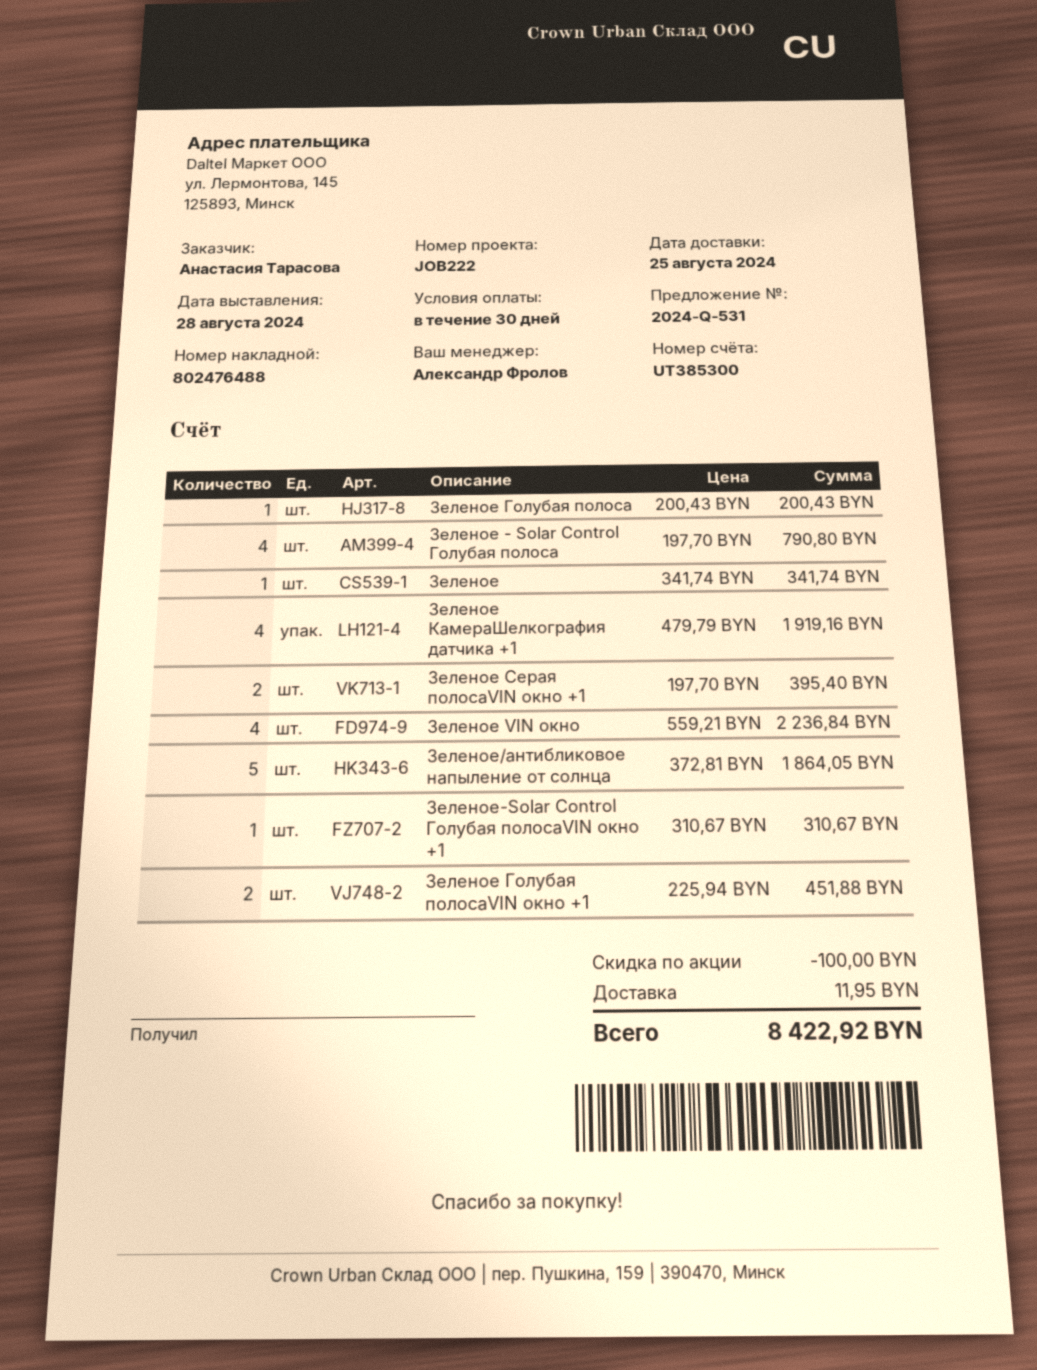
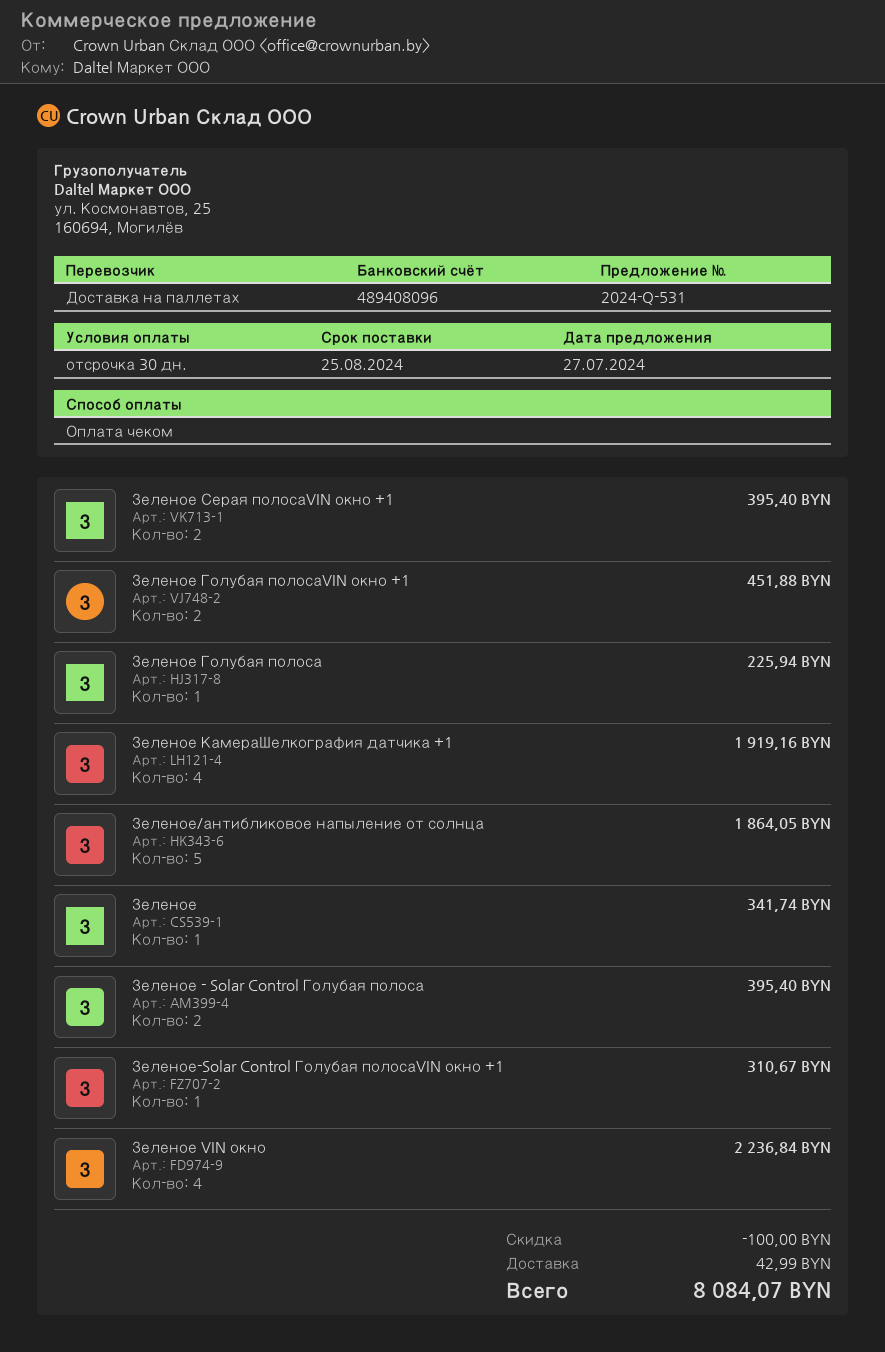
Зеленое Голубая полоса: 1 for 200.43 -> 1 for 225.94
Зеленое - Solar Control Голубая полоса: 4 for 790.80 -> 2 for 395.40
shipping: 11.95 -> 42.99
total: 8422.92 -> 8084.07

